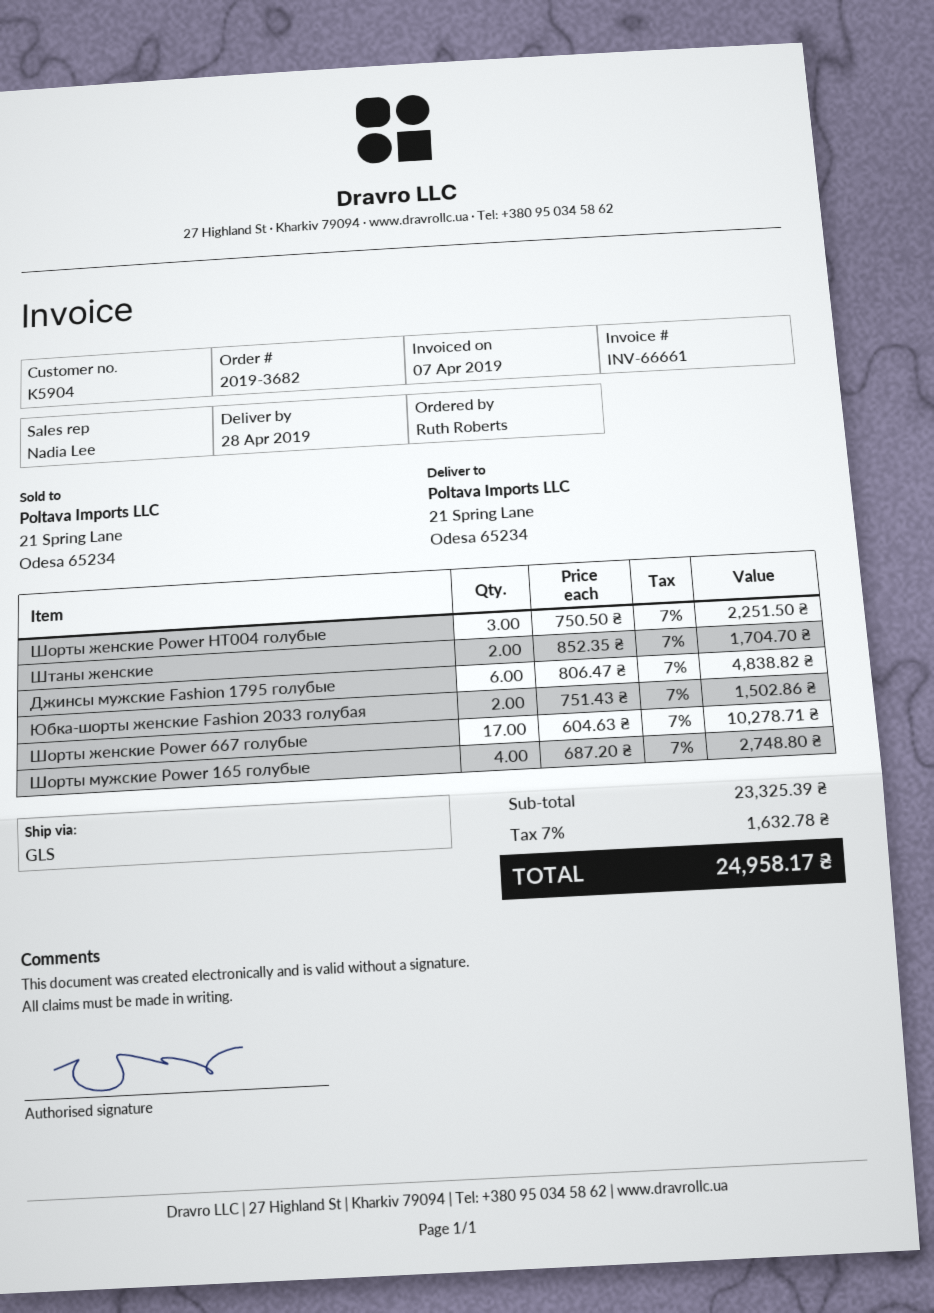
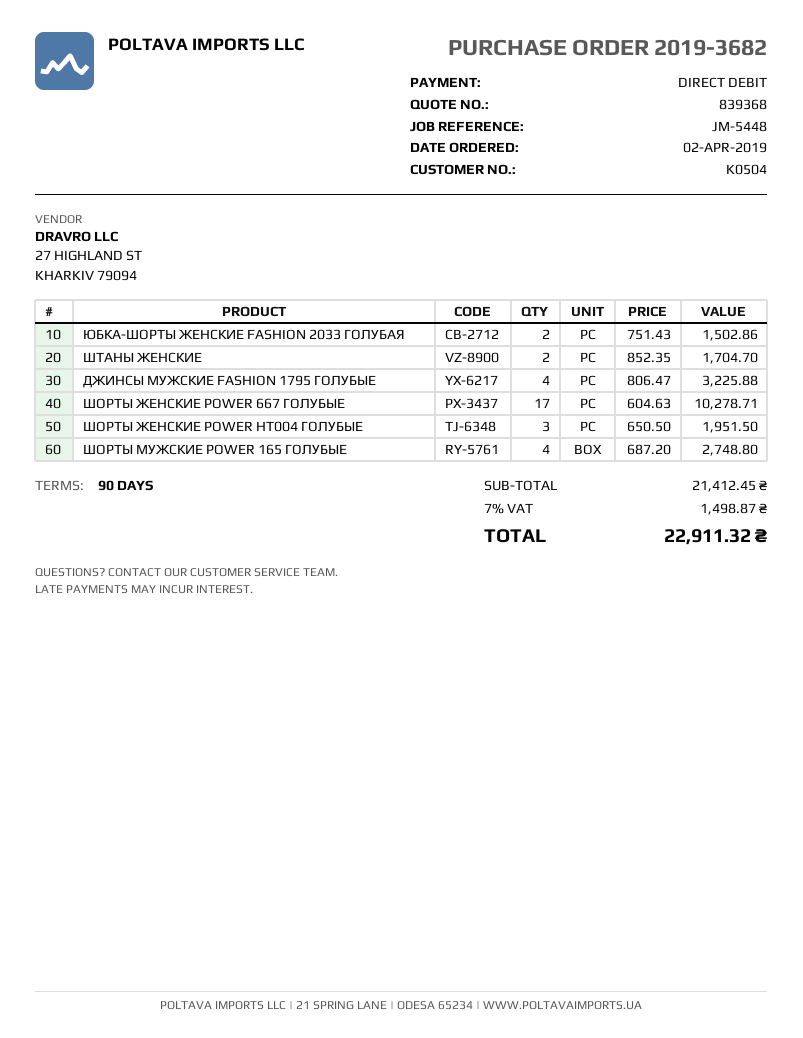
customer number: K5904 -> K0504
Шорты женские Power HT004 голубые: 3 x 750.50 = 2251.50 -> 3 x 650.50 = 1951.50
Джинсы мужские Fashion 1795 голубые: 6 x 806.47 = 4838.82 -> 4 x 806.47 = 3225.88
subtotal: 23325.39 -> 21412.45
tax: 7% = 1632.78 -> 7% = 1498.87
total: 24958.17 -> 22911.32

